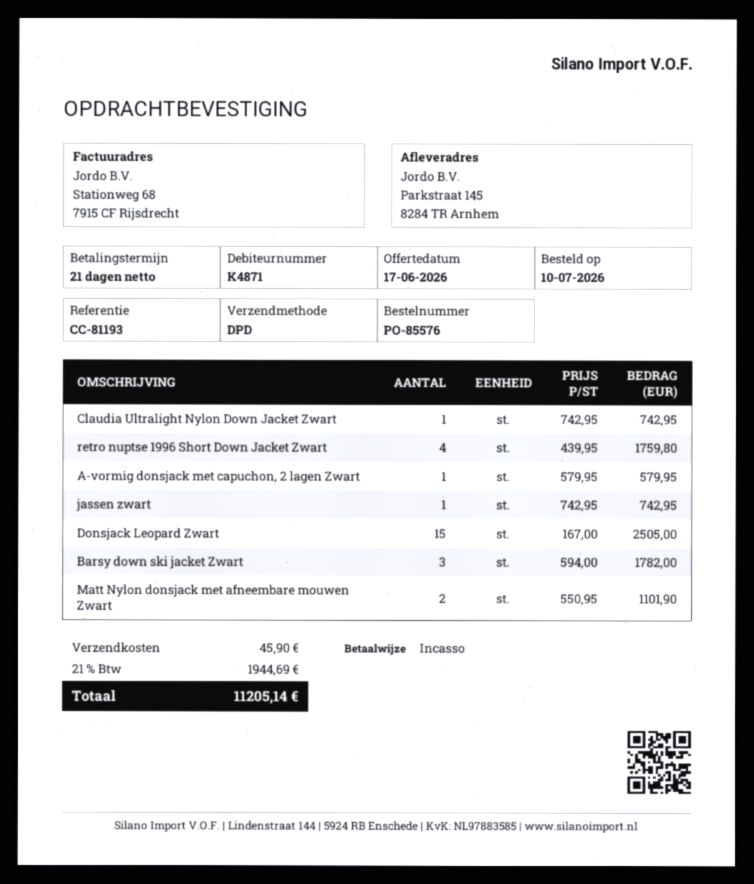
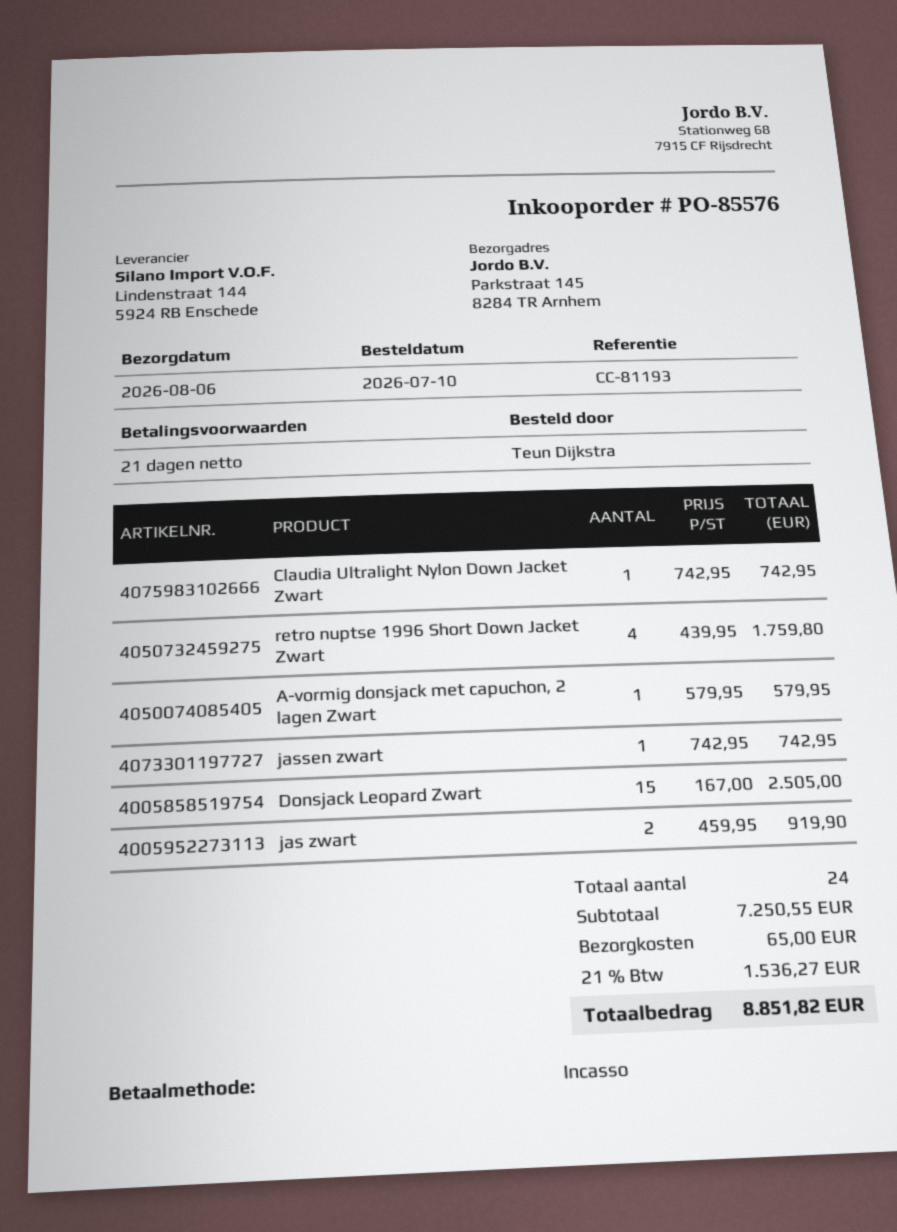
Barsy down ski jacket Zwart: 3 x 594.00 = 1782.00 -> none
Matt Nylon donsjack met afneembare mouwen Zwart: 2 x 550.95 = 1101.90 -> none
jas zwart: none -> 2 x 459.95 = 919.90
shipping: 45.90 -> 65.00
tax: 21% = 1944.69 -> 21% = 1536.27
total: 11205.14 -> 8851.82

